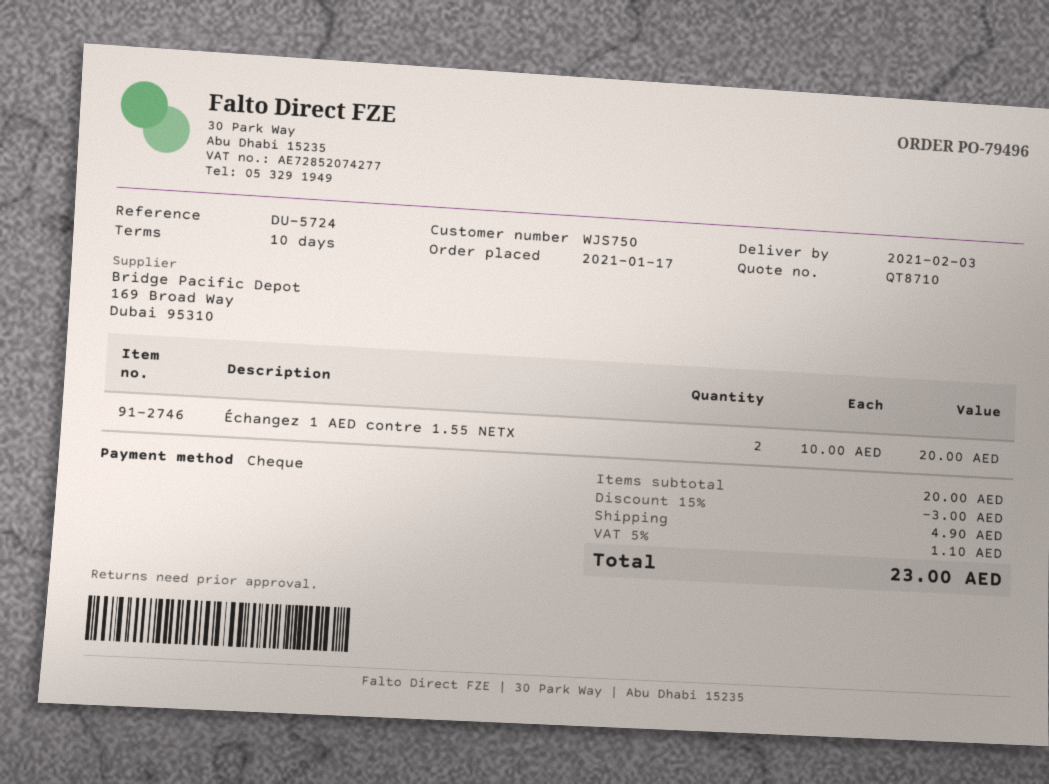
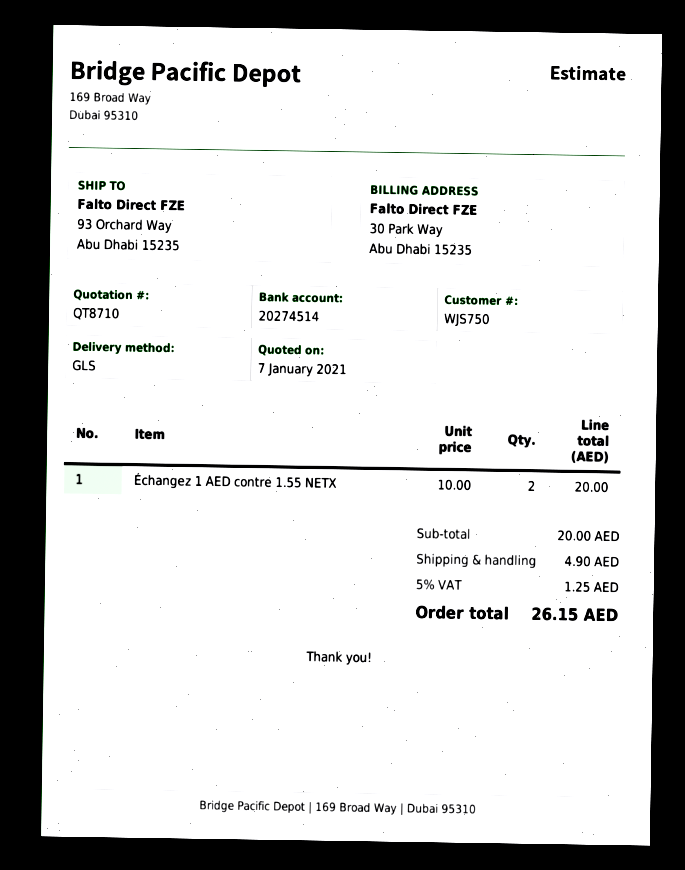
discount: 15% = 3.00 -> none
tax: 5% = 1.10 -> 5% = 1.25
total: 23.00 -> 26.15

